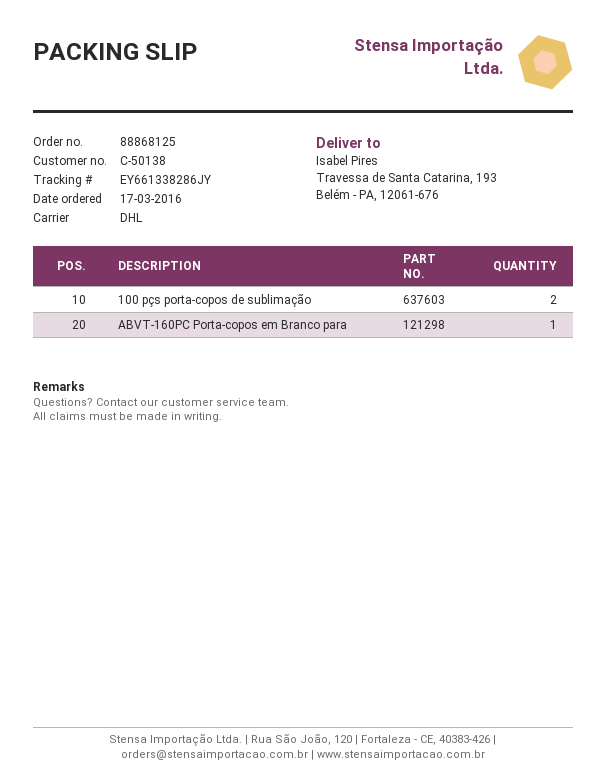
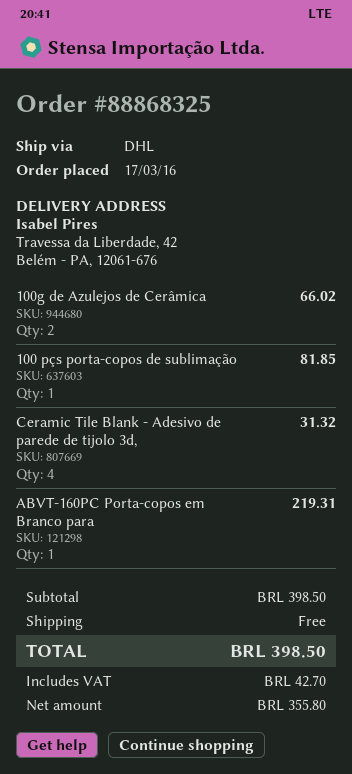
order number: 88868125 -> 88868325
ship to: Travessa de Santa Catarina, 193, Belém - PA, 12061-676 -> Travessa da Liberdade, 42, Belém - PA, 12061-676
100 pçs porta-copos de sublimação: 2 -> 1
100g de Azulejos de Cerâmica: none -> 2
Ceramic Tile Blank - Adesivo de parede de tijolo 3d,: none -> 4

